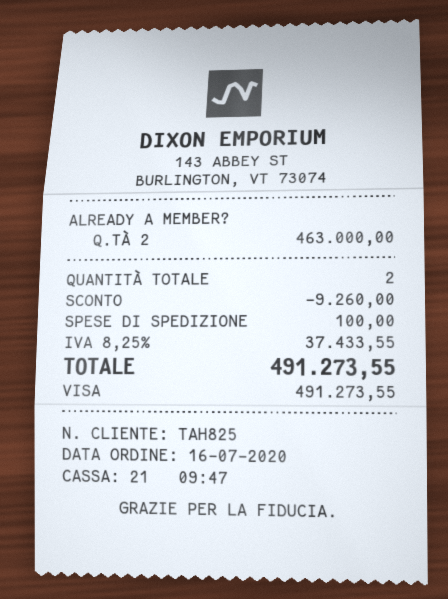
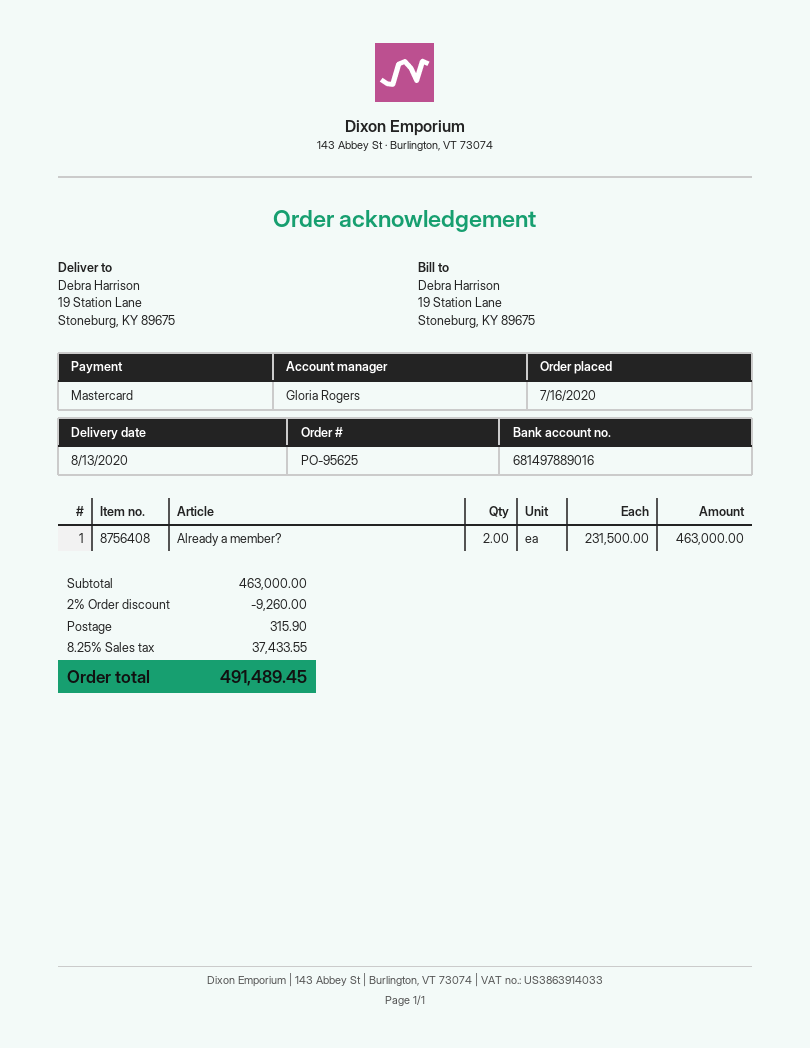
payment method: Visa -> Mastercard
shipping: 100.00 -> 315.90
total: 491273.55 -> 491489.45

